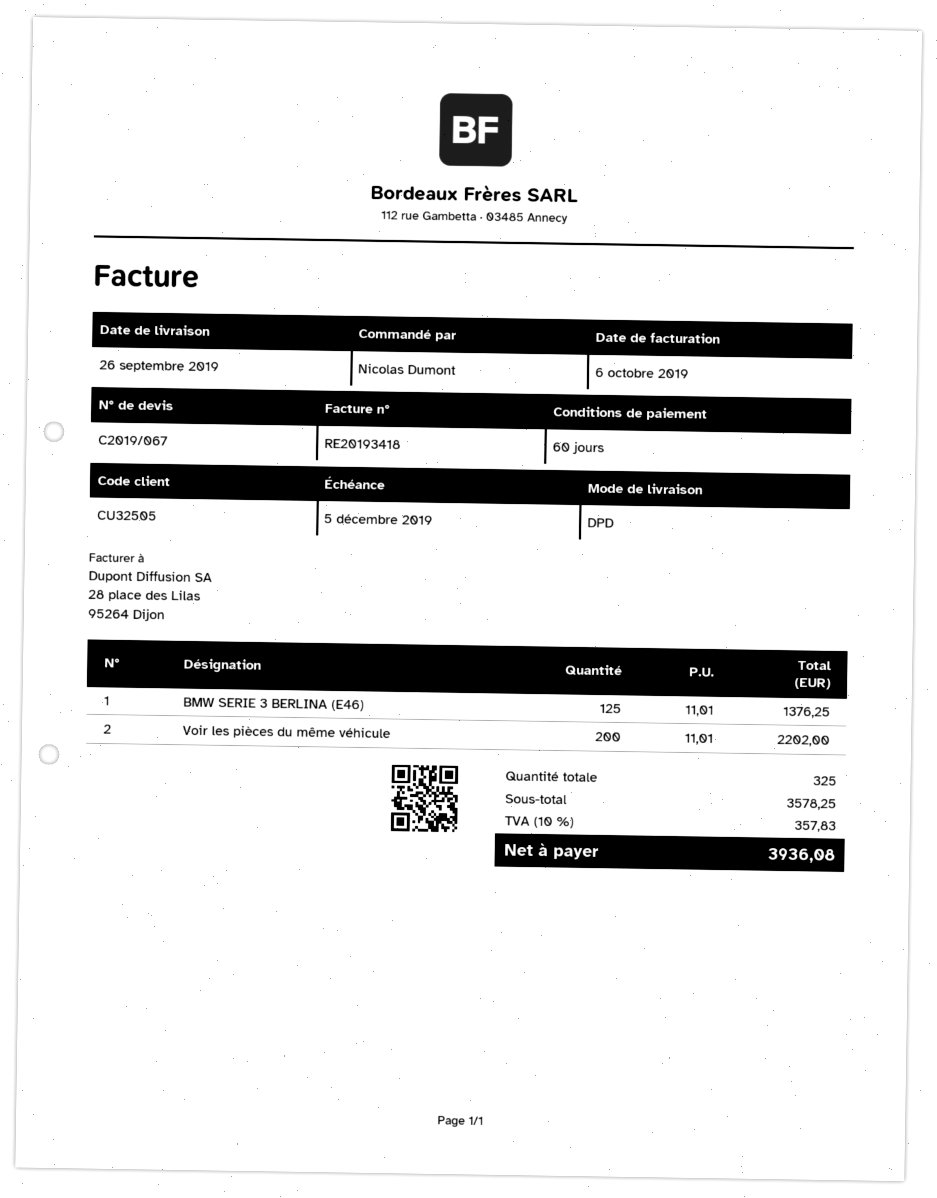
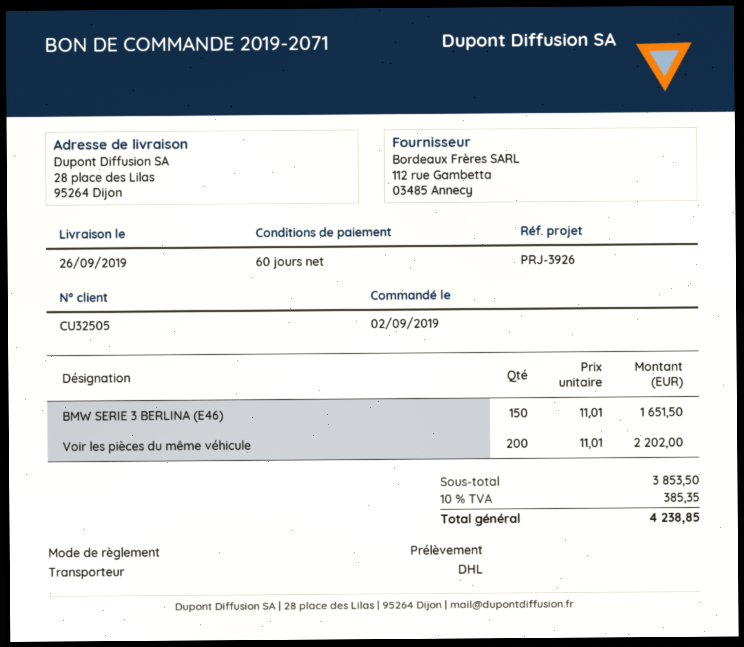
shipping method: DPD -> DHL
BMW SERIE 3 BERLINA (E46): 125 x 11.01 = 1376.25 -> 150 x 11.01 = 1651.50
subtotal: 3578.25 -> 3853.50
tax: 10% = 357.83 -> 10% = 385.35
total: 3936.08 -> 4238.85

